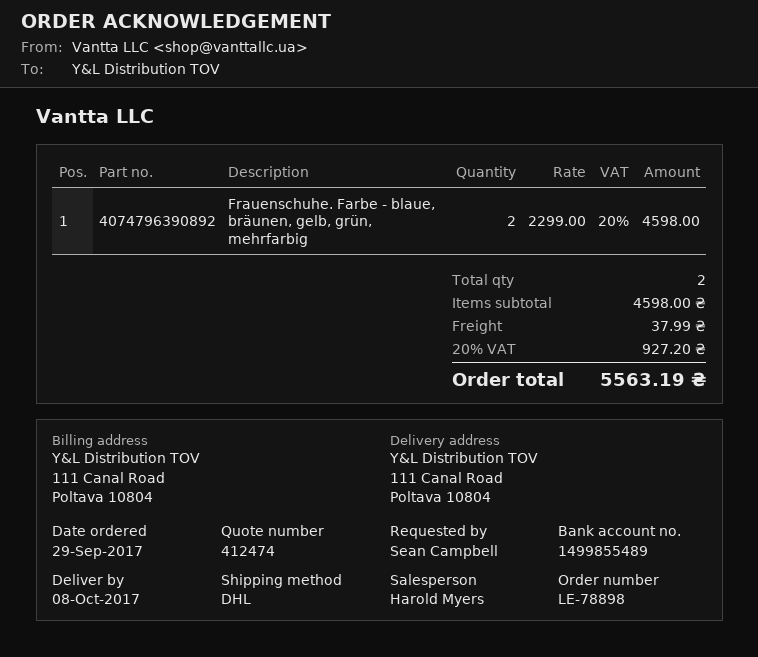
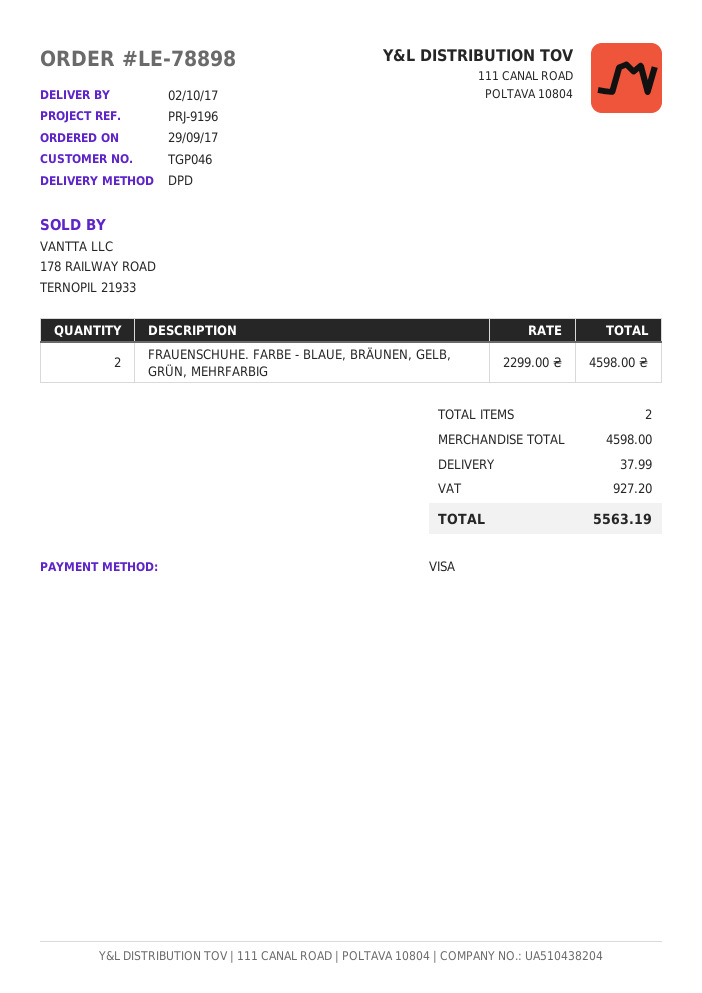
delivery date: 2017-10-08 -> 2017-10-02
shipping method: DHL -> DPD

